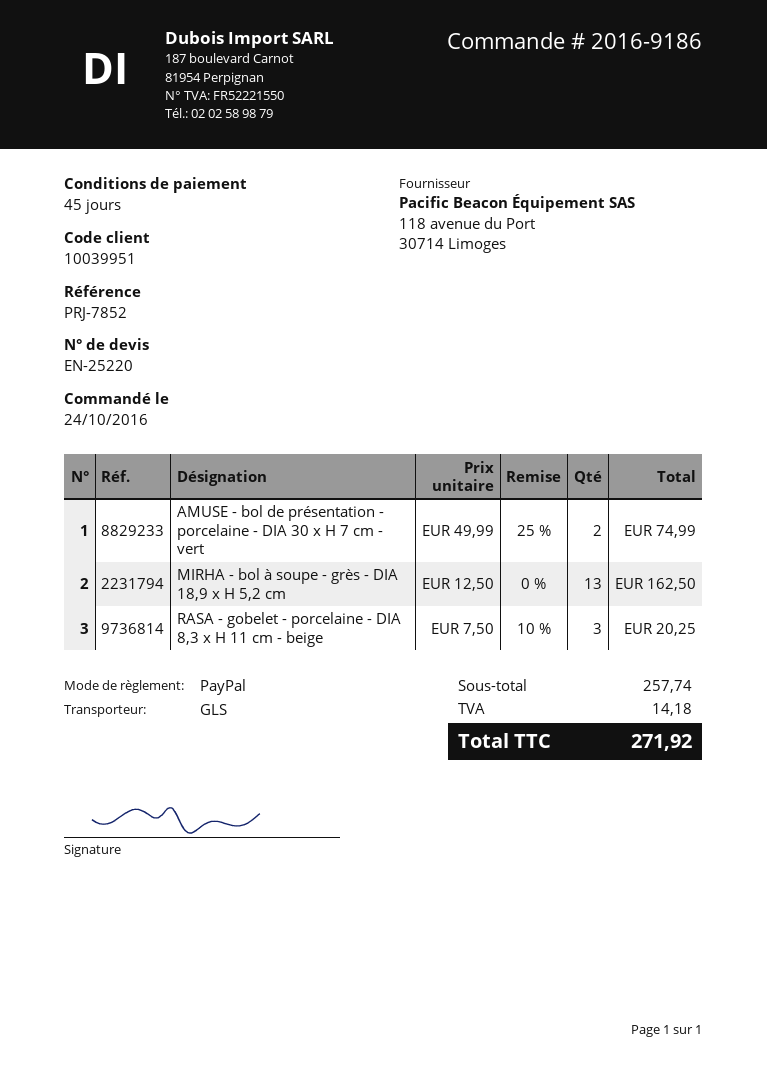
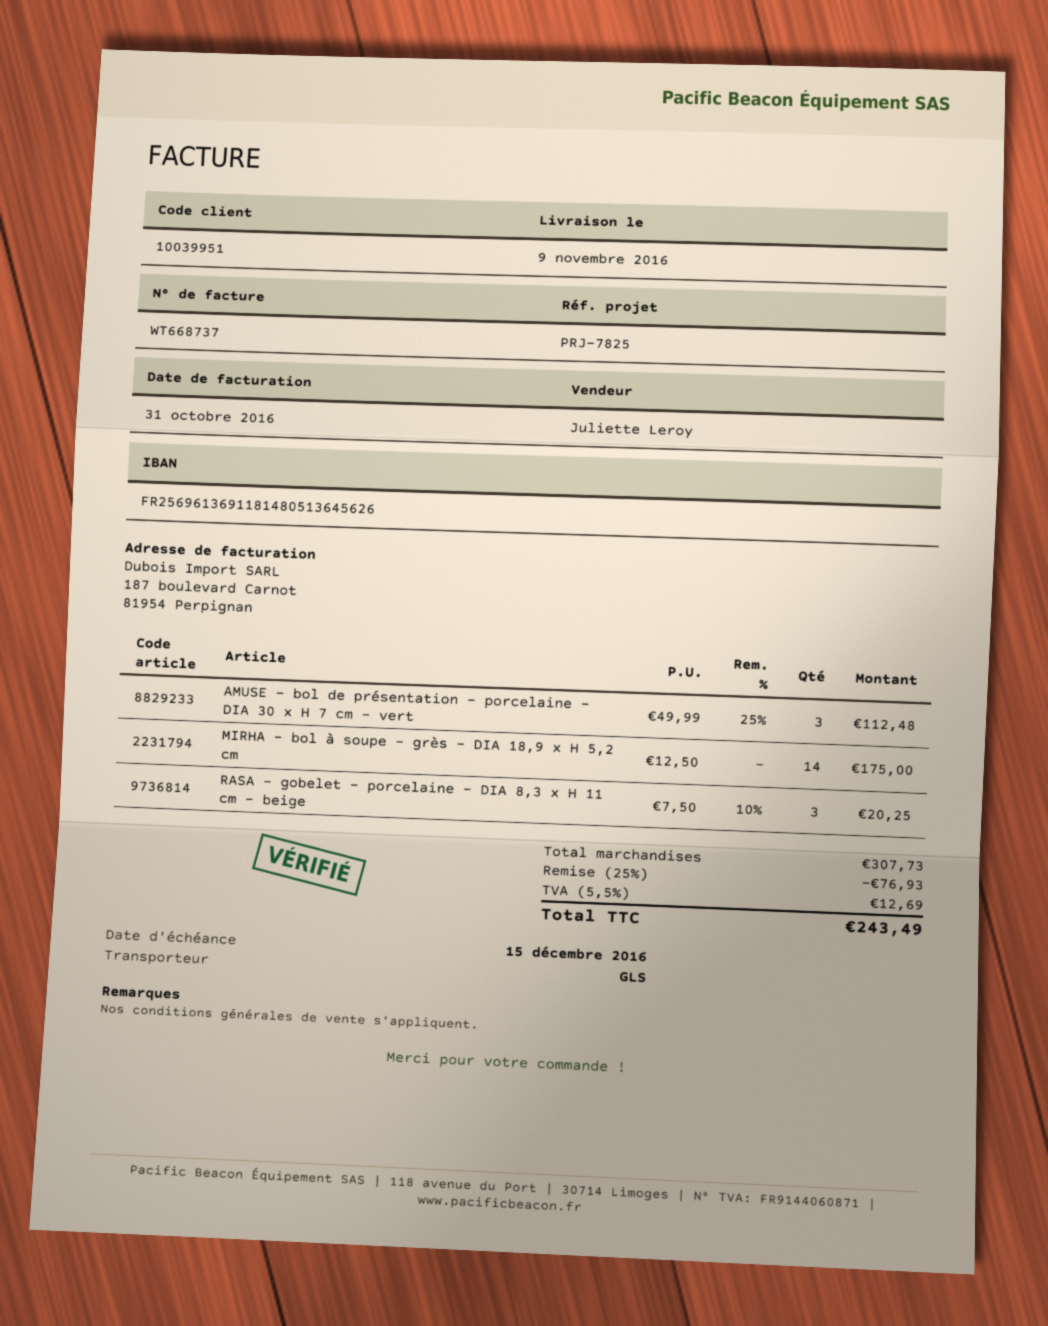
reference: PRJ-7852 -> PRJ-7825
AMUSE - bol de présentation - porcelaine - DIA 30 x H 7 cm - vert: 2 x 49.99 - 25% = 74.99 -> 3 x 49.99 - 25% = 112.48
MIRHA - bol à soupe - grès - DIA 18,9 x H 5,2 cm: 13 x 12.50 = 162.50 -> 14 x 12.50 = 175.00
subtotal: 257.74 -> 307.73
discount: none -> 25% = 76.93
tax: 14.18 -> 12.69
total: 271.92 -> 243.49

